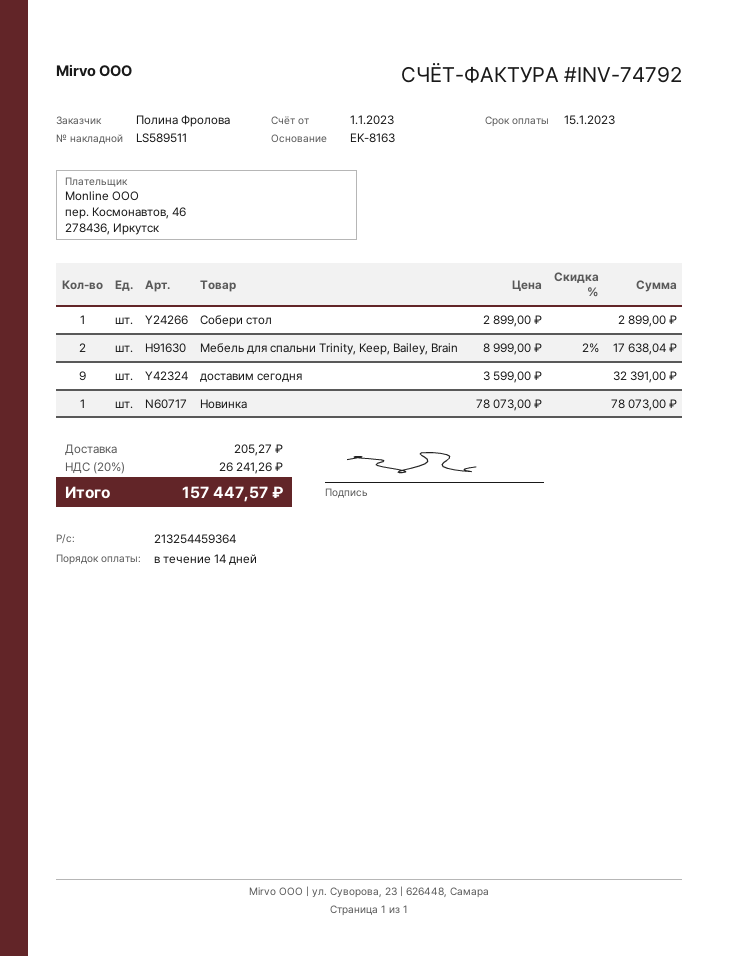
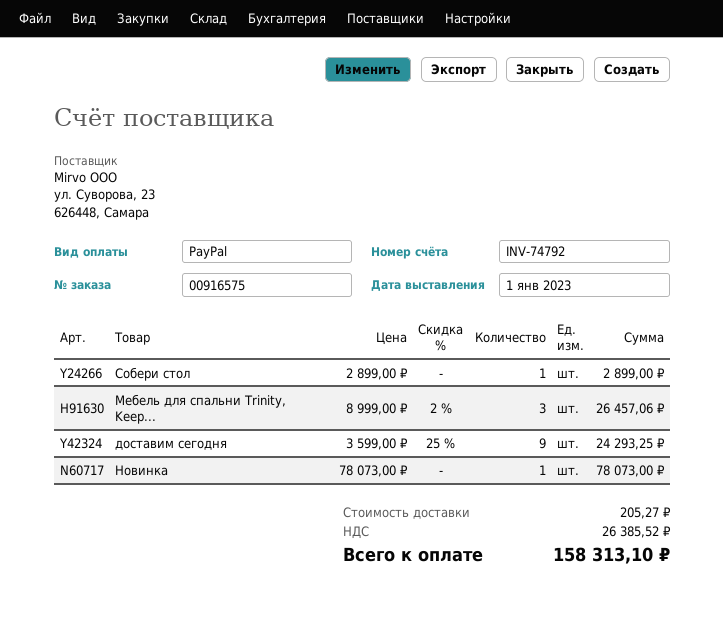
Мебель для спальни Trinity, Keep, Bailey, Brain: 2 x 8999.00 - 2% = 17638.04 -> 3 x 8999.00 - 2% = 26457.06
доставим сегодня: 9 x 3599.00 = 32391.00 -> 9 x 3599.00 - 25% = 24293.25
tax: 26241.26 -> 26385.52
total: 157447.57 -> 158313.10

